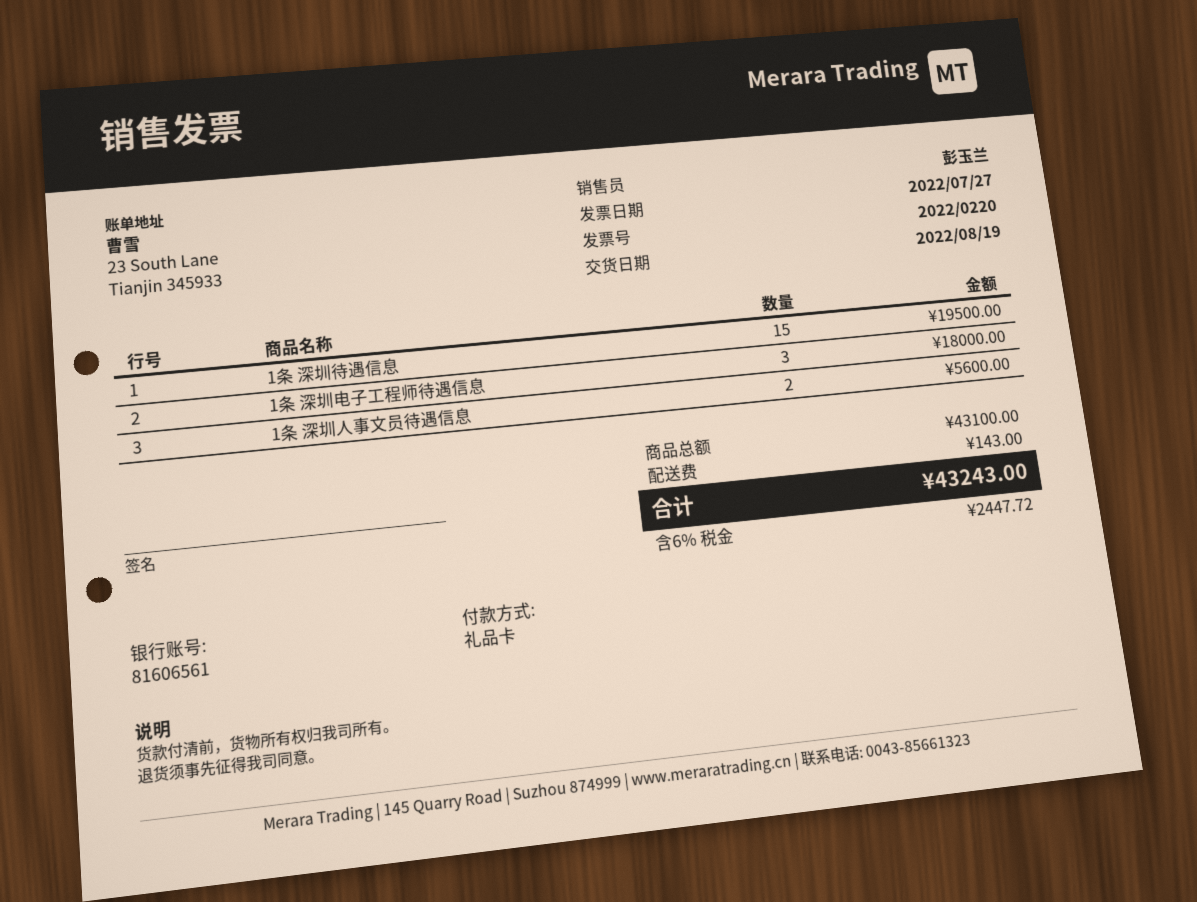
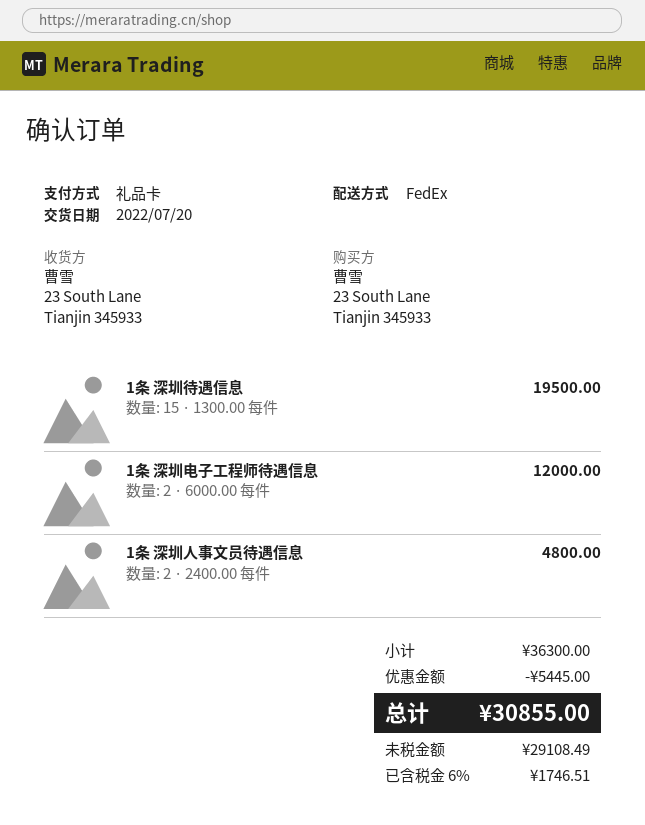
delivery date: 2022-08-19 -> 2022-07-20
1条 深圳电子工程师待遇信息: 3 for 18000.00 -> 2 for 12000.00
1条 深圳人事文员待遇信息: 2 for 5600.00 -> 2 for 4800.00
subtotal: 43100.00 -> 36300.00
discount: none -> 5445.00
shipping: 143.00 -> none
tax: 6% = 2447.72 -> 6% = 1746.51
total: 43243.00 -> 30855.00

